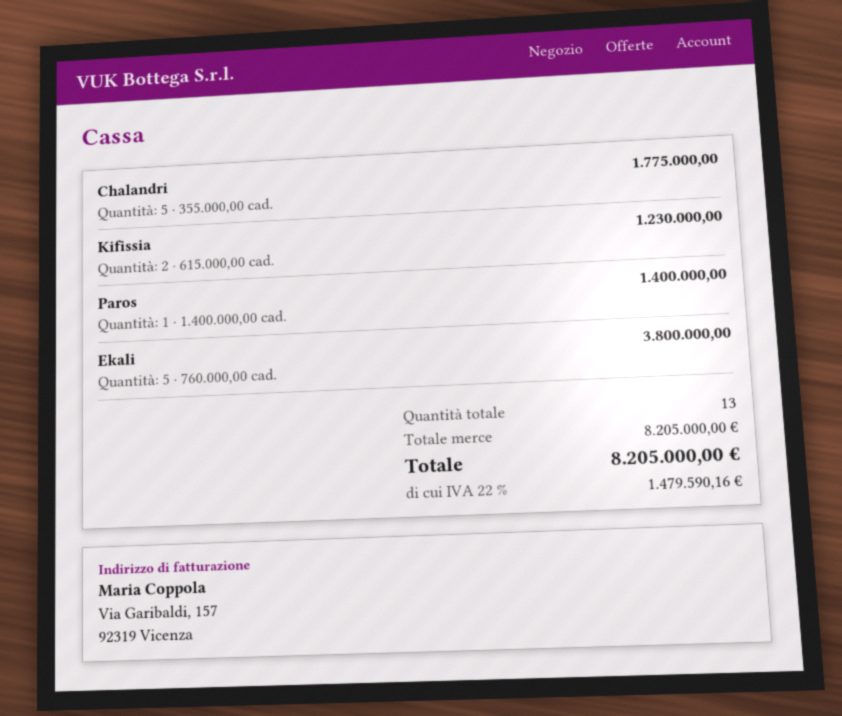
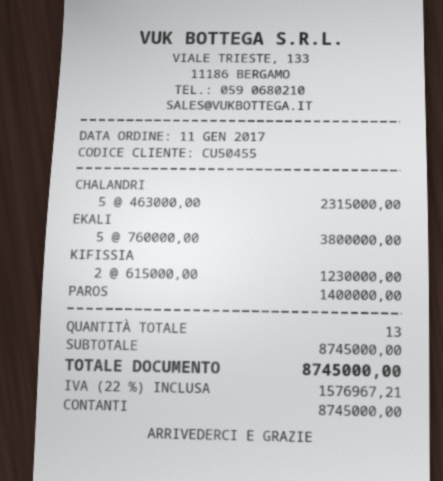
Chalandri: 5 x 355000.00 = 1775000.00 -> 5 x 463000.00 = 2315000.00
subtotal: 8205000.00 -> 8745000.00
tax: 22% = 1479590.16 -> 22% = 1576967.21
total: 8205000.00 -> 8745000.00

